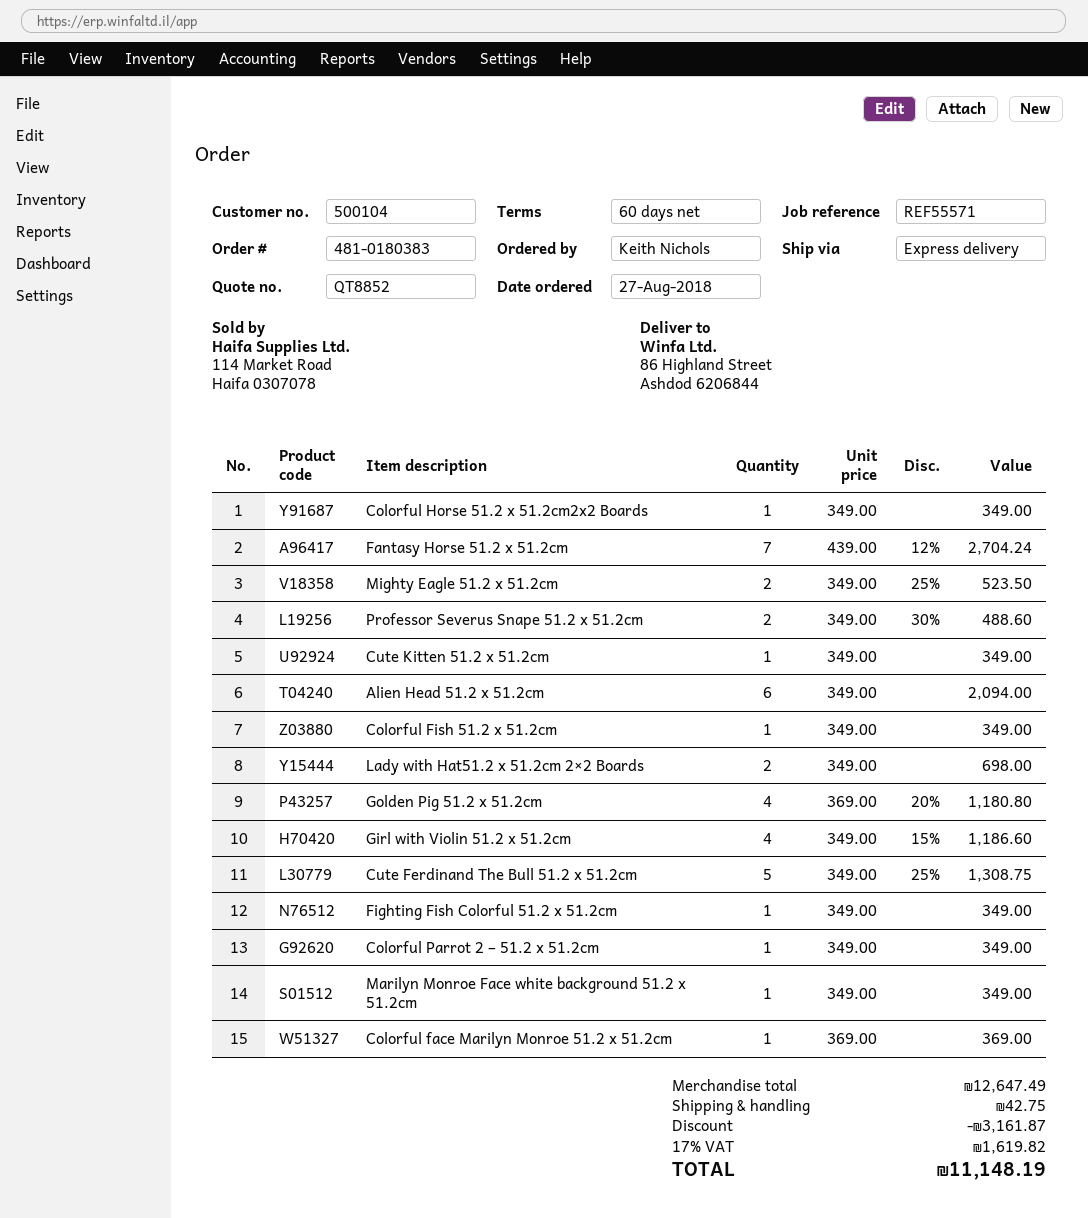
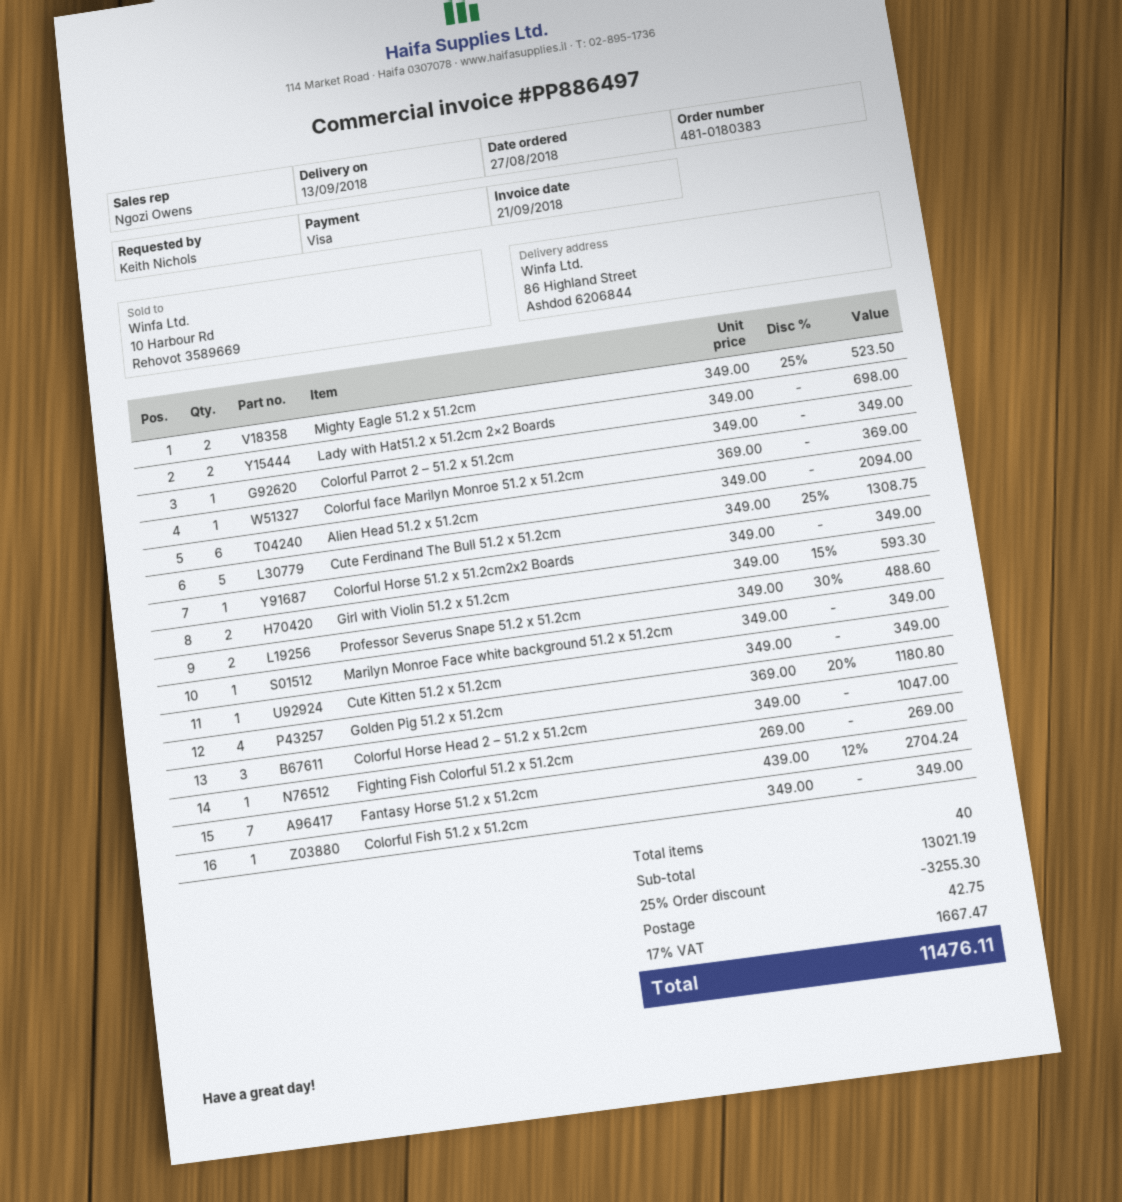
Girl with Violin 51.2 x 51.2cm: 4 x 349.00 - 15% = 1186.60 -> 2 x 349.00 - 15% = 593.30
Fighting Fish Colorful 51.2 x 51.2cm: 1 x 349.00 = 349.00 -> 1 x 269.00 = 269.00
Colorful Horse Head 2 – 51.2 x 51.2cm: none -> 3 x 349.00 = 1047.00
subtotal: 12647.49 -> 13021.19
discount: 3161.87 -> 3255.30
tax: 17% = 1619.82 -> 17% = 1667.47
total: 11148.19 -> 11476.11

